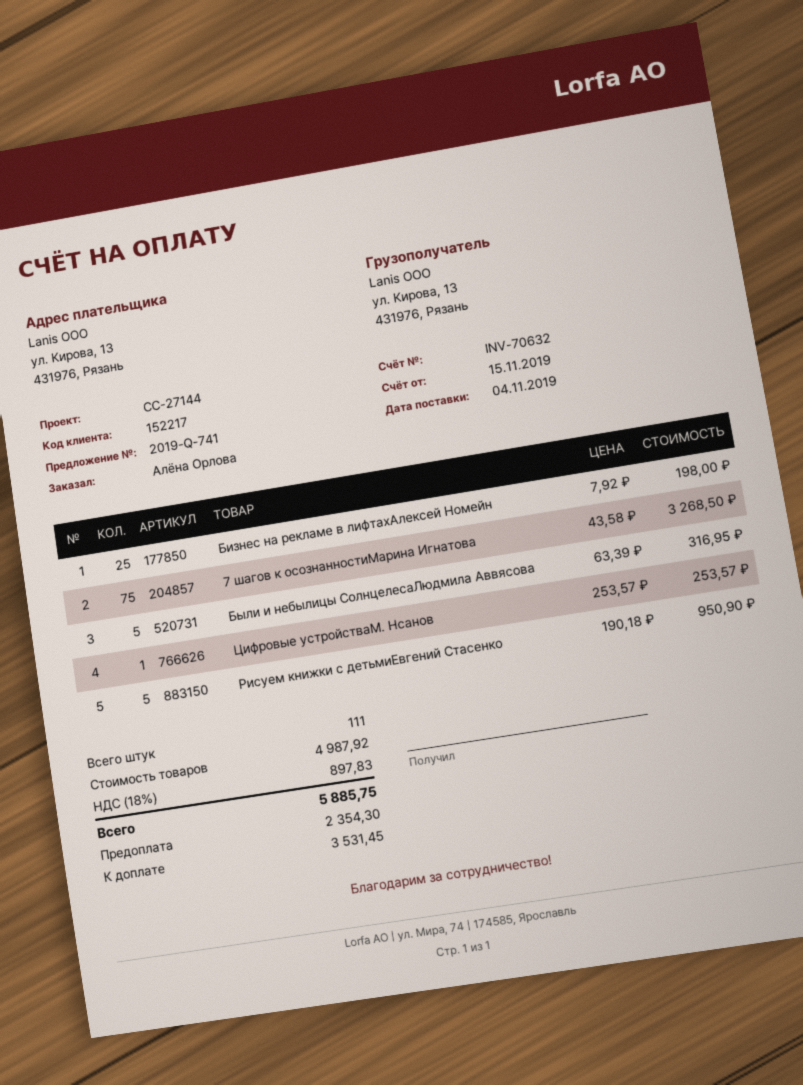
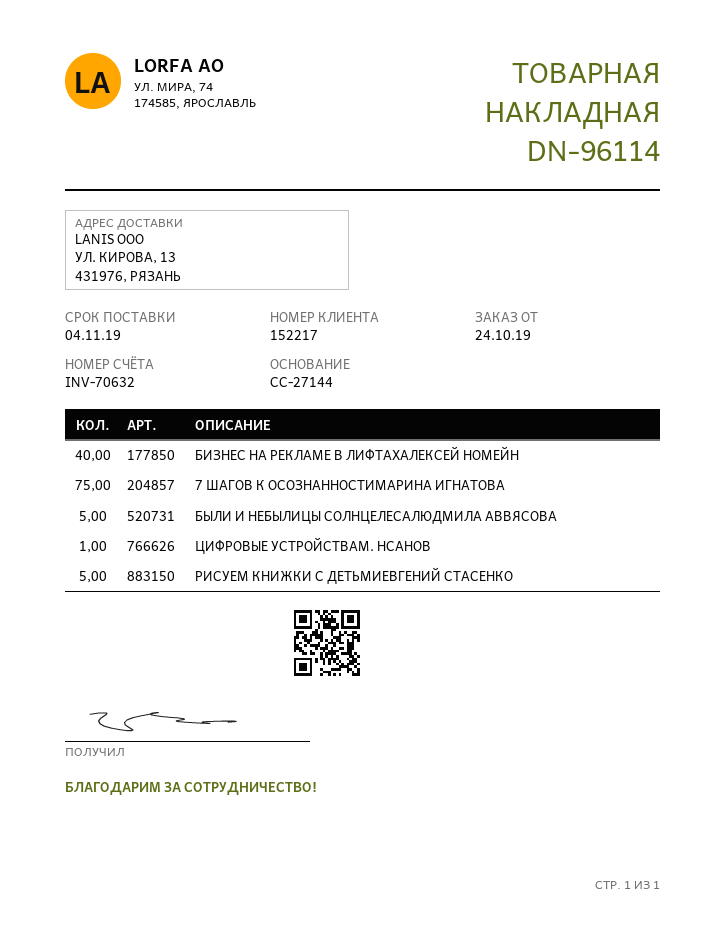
Бизнес на рекламе в лифтахАлексей Номейн: 25 -> 40

